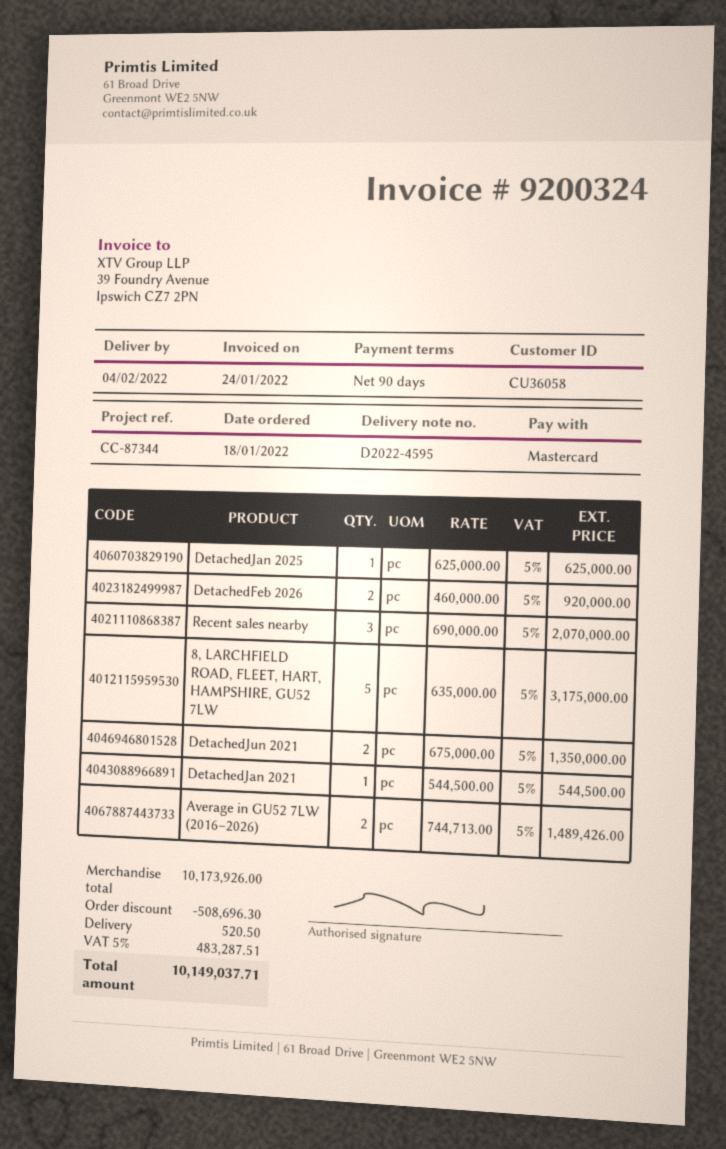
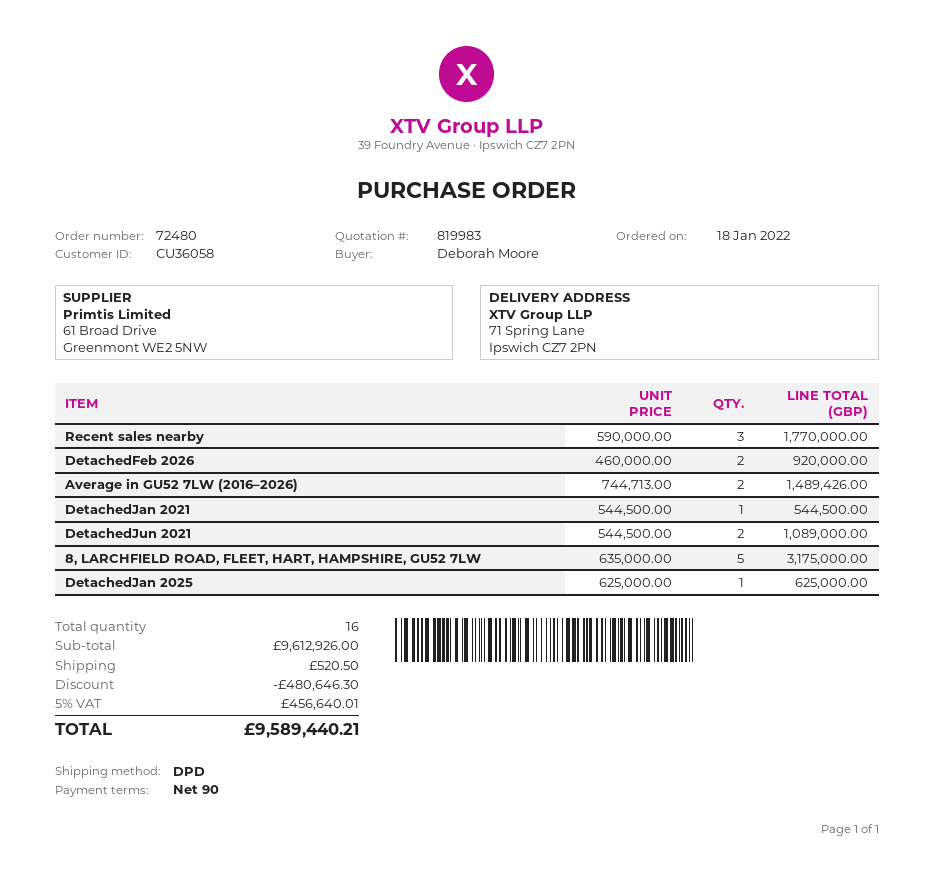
Recent sales nearby: 3 x 690000.00 = 2070000.00 -> 3 x 590000.00 = 1770000.00
DetachedJun 2021: 2 x 675000.00 = 1350000.00 -> 2 x 544500.00 = 1089000.00
subtotal: 10173926.00 -> 9612926.00
discount: 508696.30 -> 480646.30
tax: 5% = 483287.51 -> 5% = 456640.01
total: 10149037.71 -> 9589440.21

